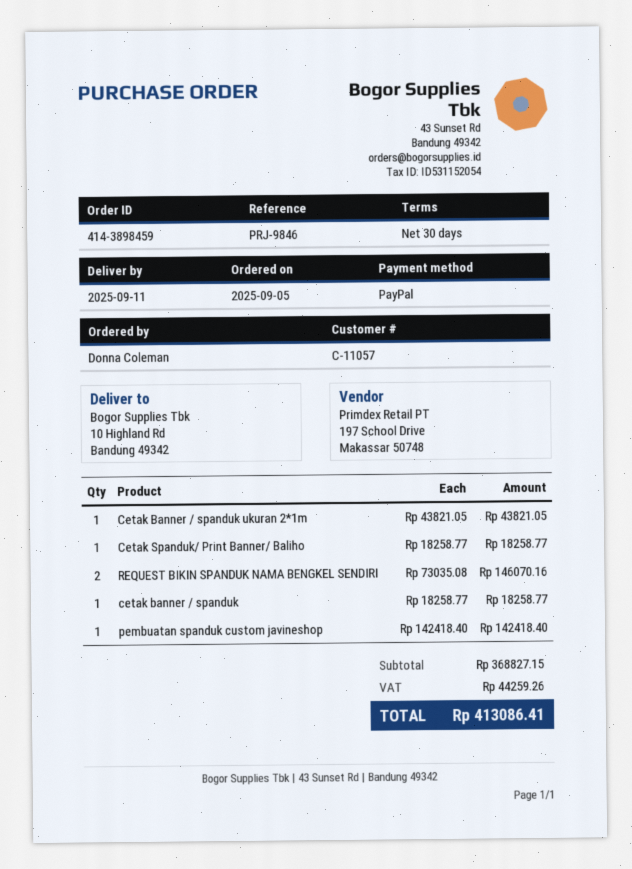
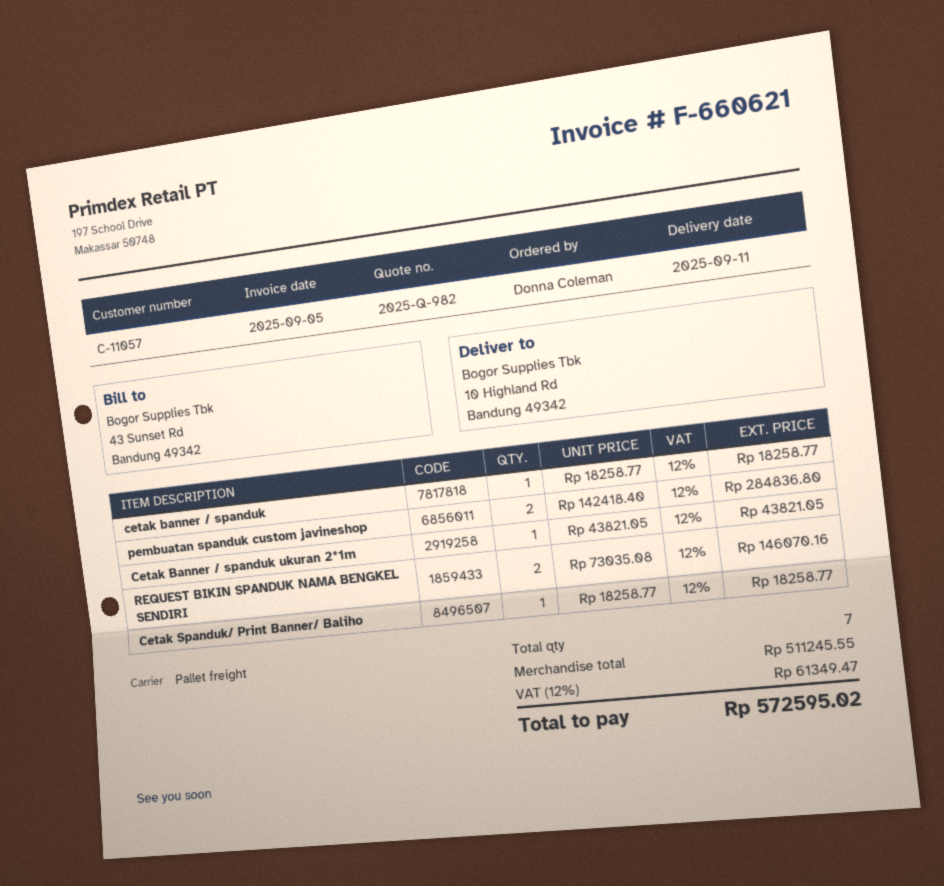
pembuatan spanduk custom javineshop: 1 x 142418.40 = 142418.40 -> 2 x 142418.40 = 284836.80
subtotal: 368827.15 -> 511245.55
tax: 44259.26 -> 61349.47
total: 413086.41 -> 572595.02

